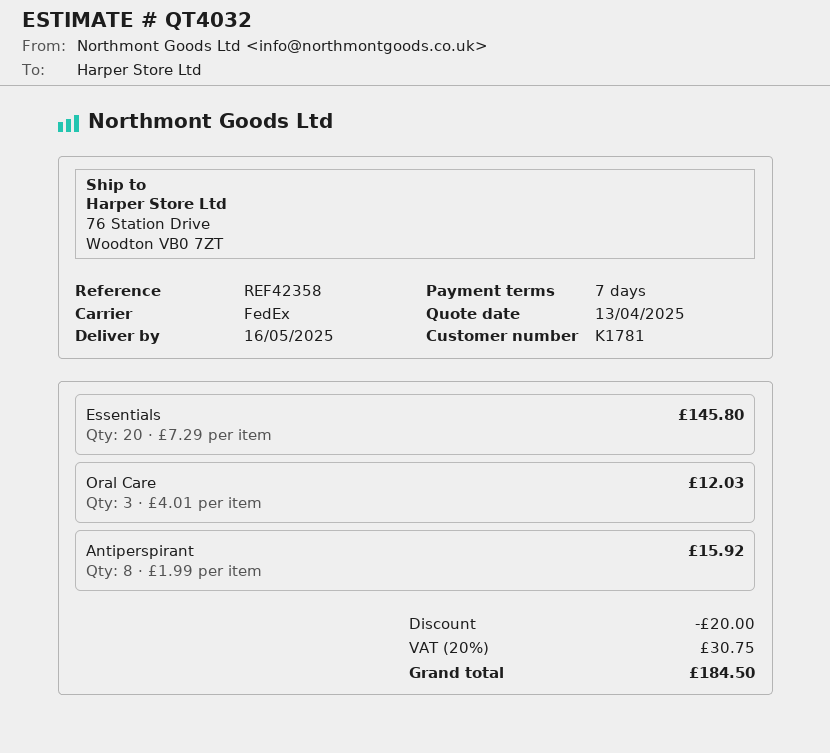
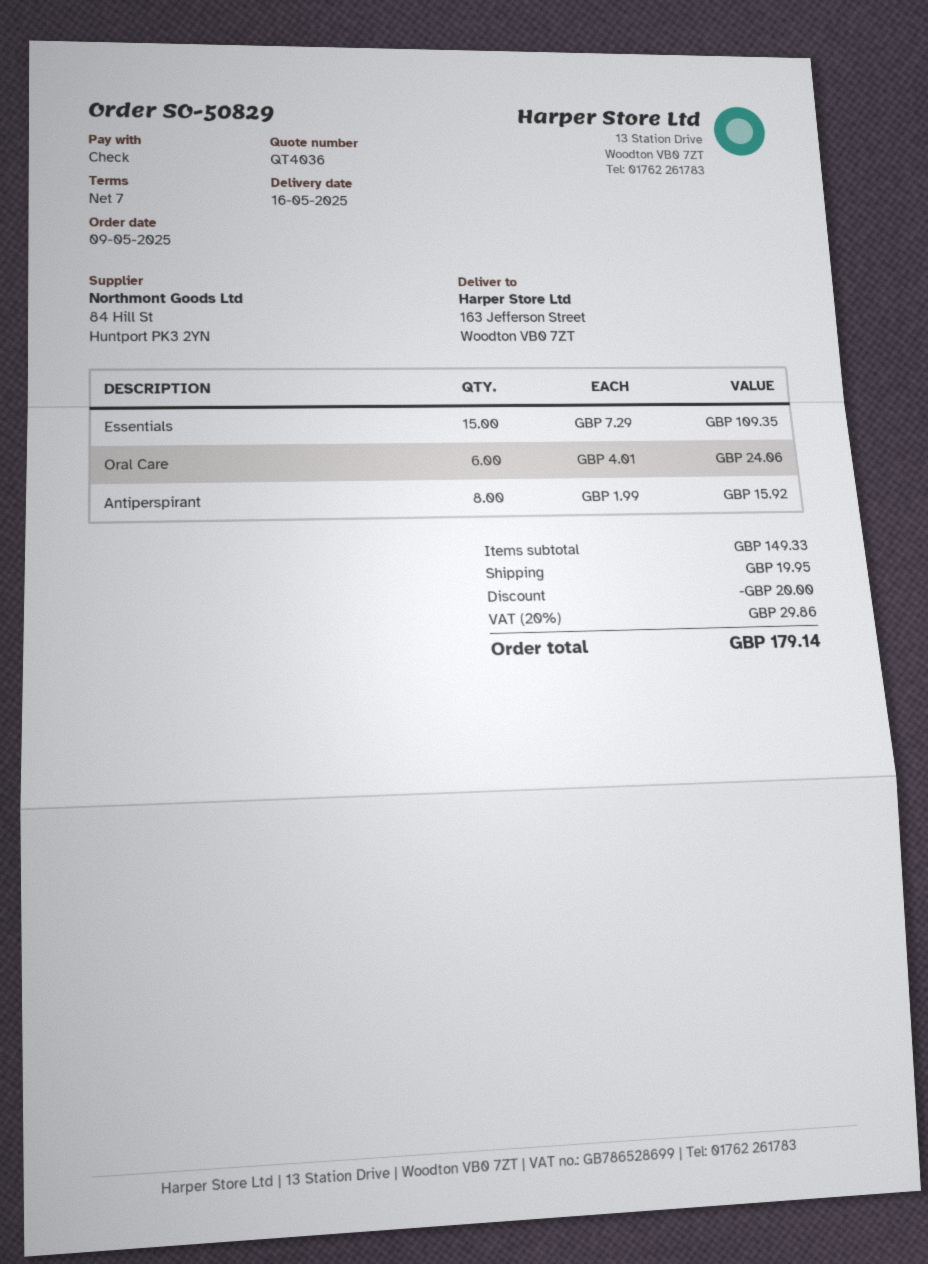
quote number: QT4032 -> QT4036
ship to: 76 Station Drive, Woodton VB0 7ZT -> 163 Jefferson Street, Woodton VB0 7ZT
Essentials: 20 x 7.29 = 145.80 -> 15 x 7.29 = 109.35
Oral Care: 3 x 4.01 = 12.03 -> 6 x 4.01 = 24.06
shipping: none -> 19.95
tax: 20% = 30.75 -> 20% = 29.86
total: 184.50 -> 179.14

